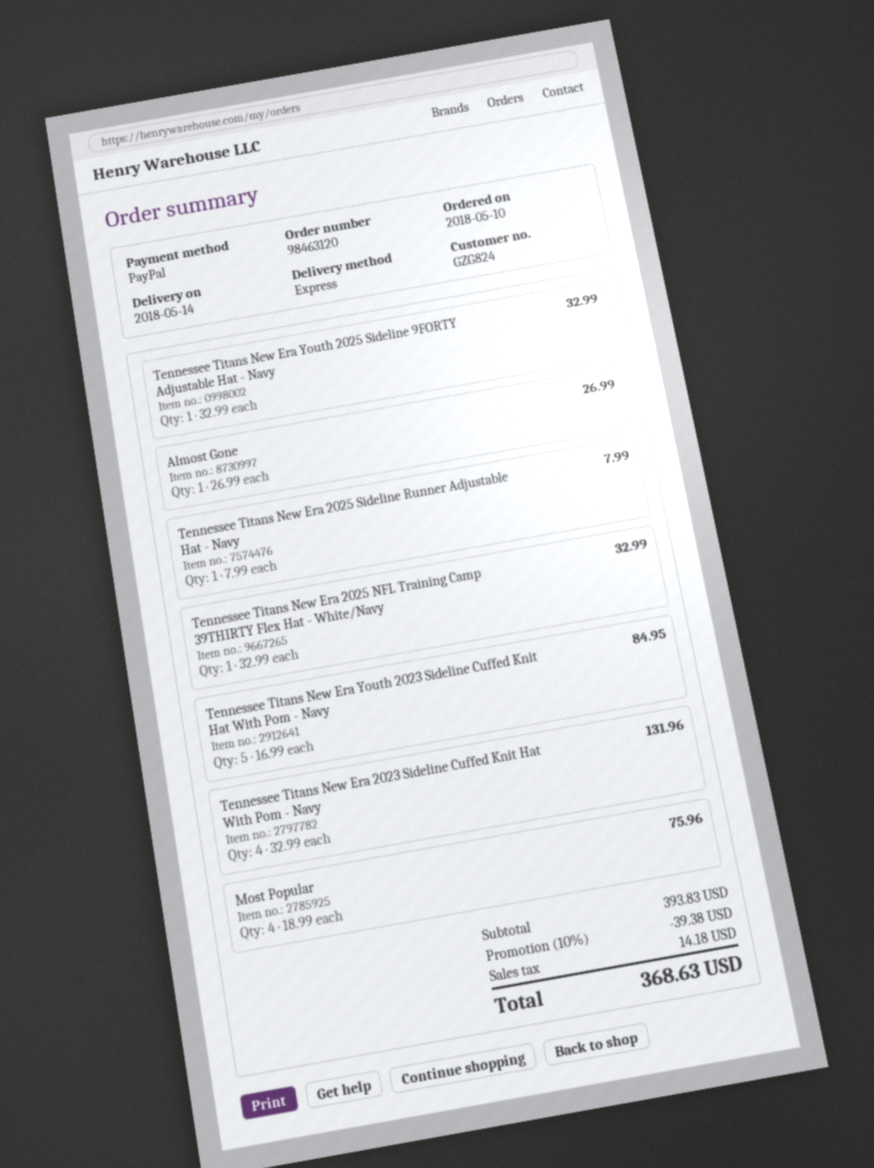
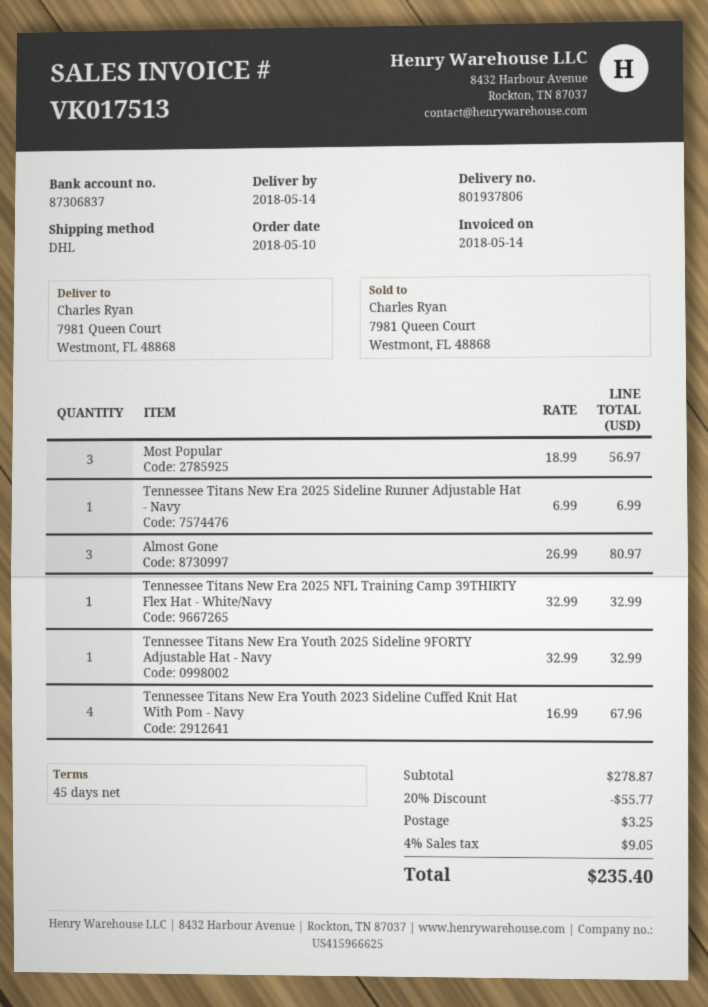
shipping method: express -> DHL
Almost Gone: 1 x 26.99 = 26.99 -> 3 x 26.99 = 80.97
Tennessee Titans New Era 2025 Sideline Runner Adjustable Hat - Navy: 1 x 7.99 = 7.99 -> 1 x 6.99 = 6.99
Tennessee Titans New Era Youth 2023 Sideline Cuffed Knit Hat With Pom - Navy: 5 x 16.99 = 84.95 -> 4 x 16.99 = 67.96
Tennessee Titans New Era 2023 Sideline Cuffed Knit Hat With Pom - Navy: 4 x 32.99 = 131.96 -> none
Most Popular: 4 x 18.99 = 75.96 -> 3 x 18.99 = 56.97
subtotal: 393.83 -> 278.87
discount: 10% = 39.38 -> 20% = 55.77
shipping: none -> 3.25
tax: 14.18 -> 9.05
total: 368.63 -> 235.40

